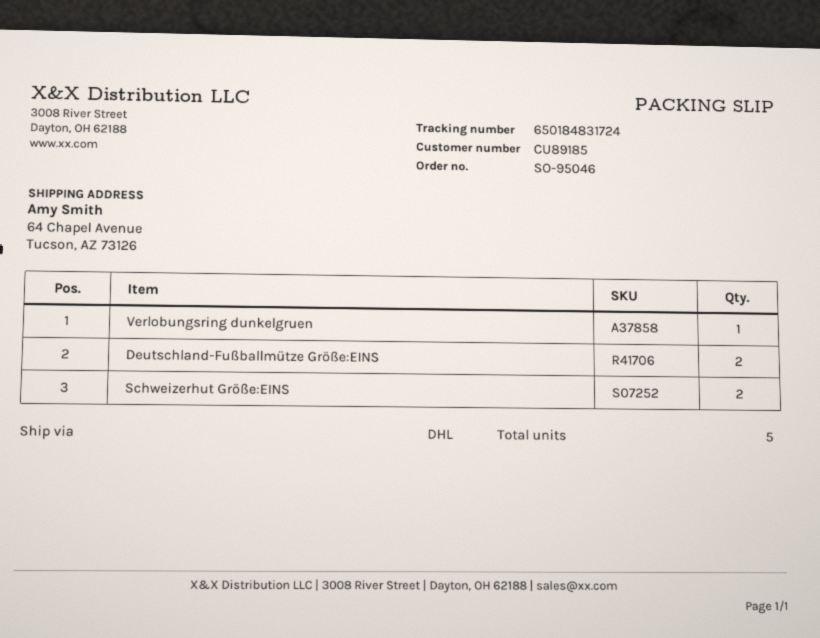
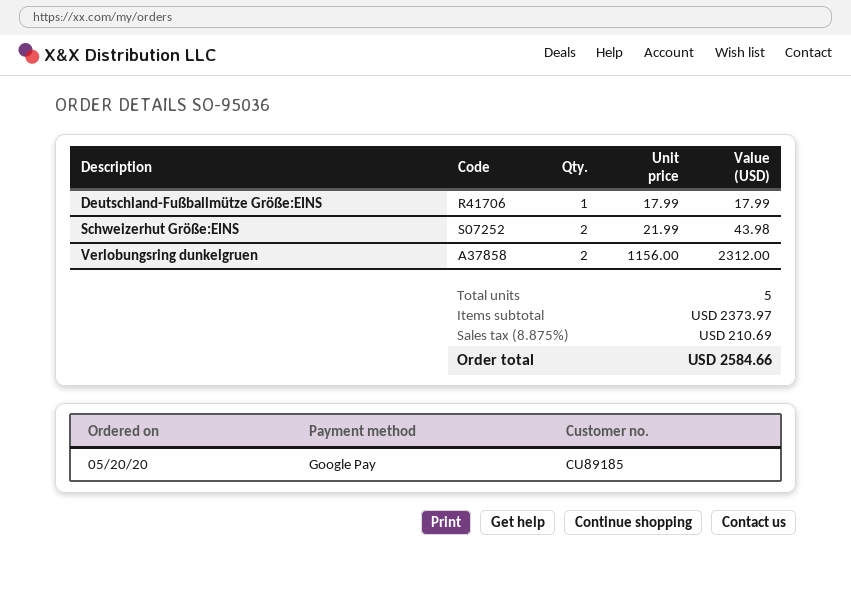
order number: SO-95046 -> SO-95036
Verlobungsring dunkelgruen: 1 -> 2
Deutschland-Fußballmütze Größe:EINS: 2 -> 1

